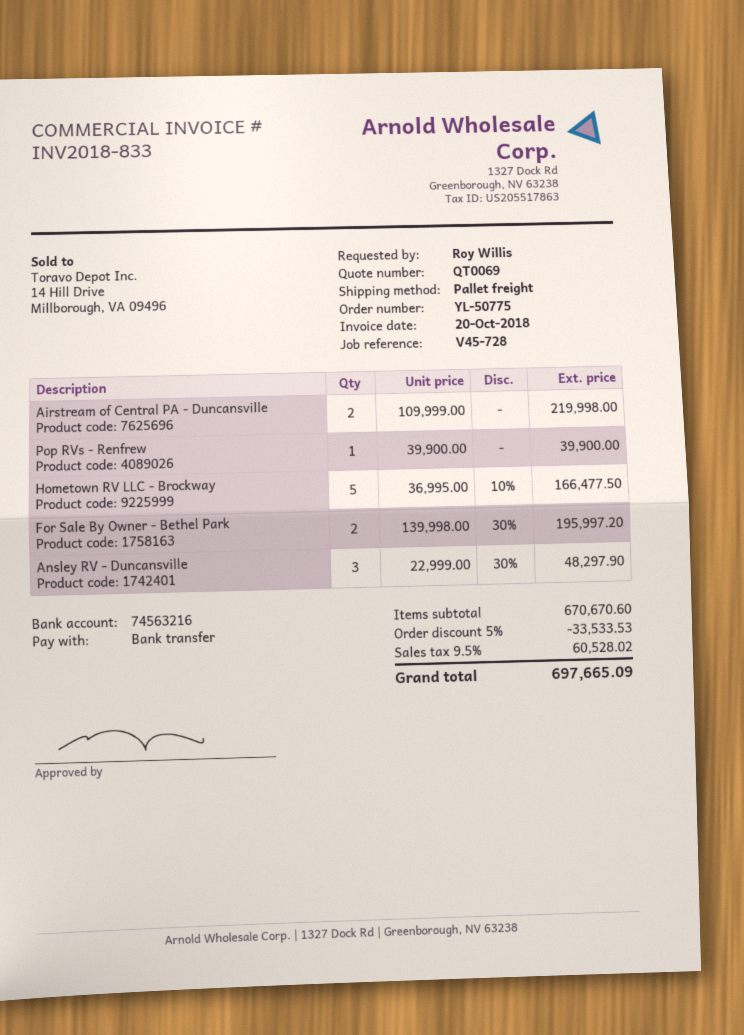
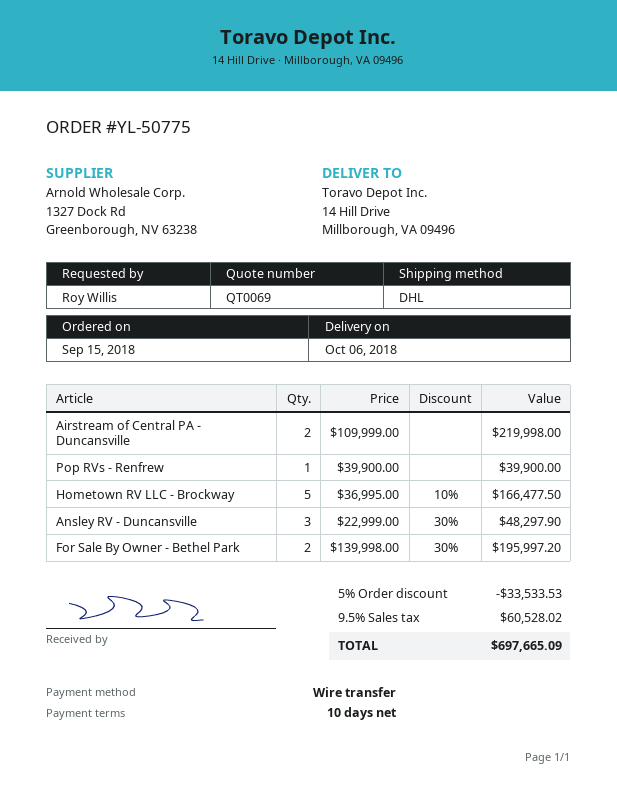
shipping method: pallet freight -> DHL

